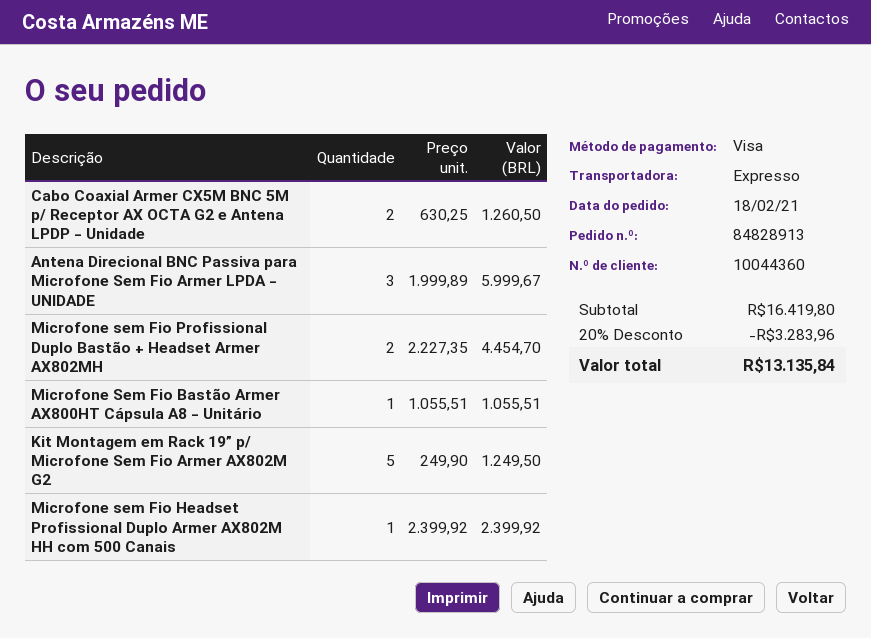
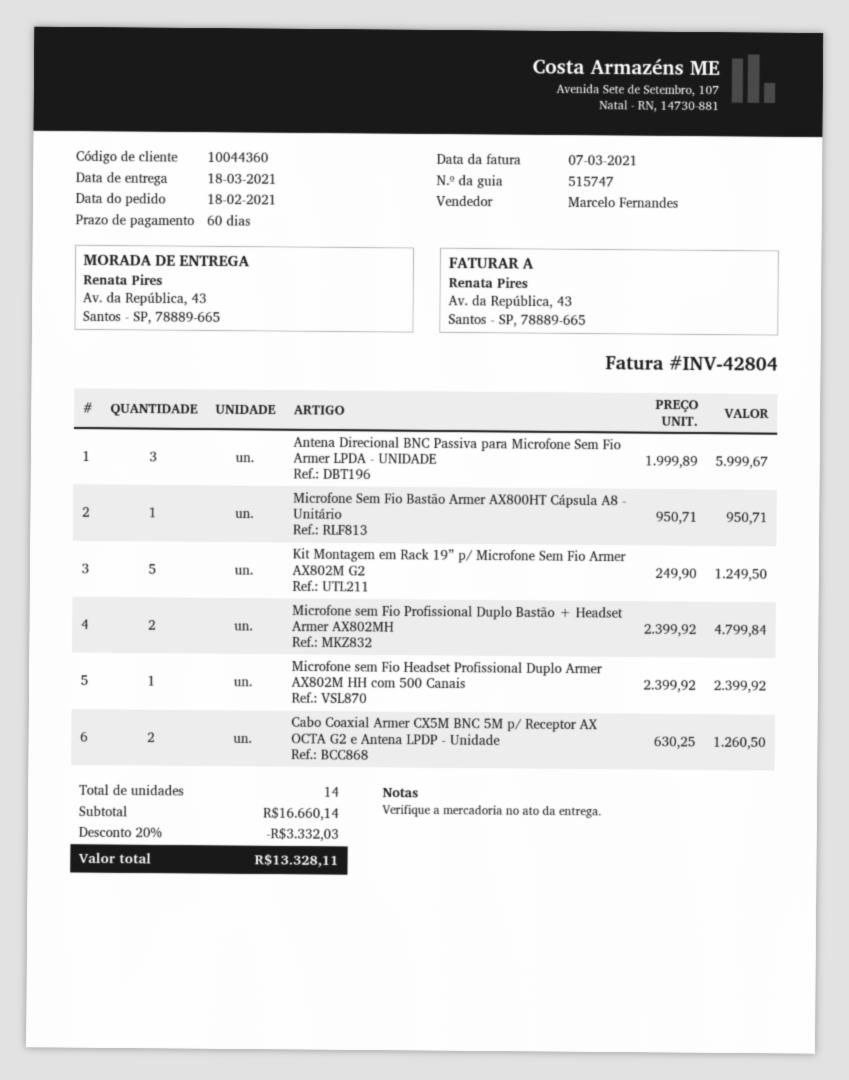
Microfone sem Fio Profissional Duplo Bastão + Headset Armer AX802MH: 2 x 2227.35 = 4454.70 -> 2 x 2399.92 = 4799.84
Microfone Sem Fio Bastão Armer AX800HT Cápsula A8 - Unitário: 1 x 1055.51 = 1055.51 -> 1 x 950.71 = 950.71
subtotal: 16419.80 -> 16660.14
discount: 20% = 3283.96 -> 20% = 3332.03
total: 13135.84 -> 13328.11

